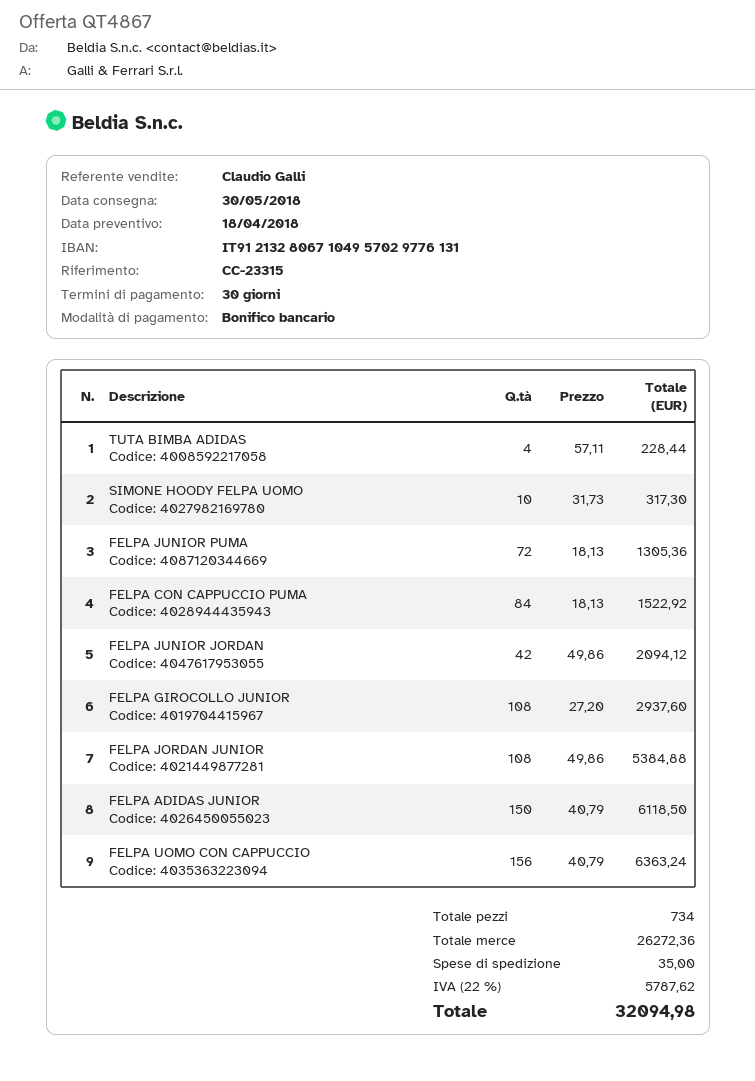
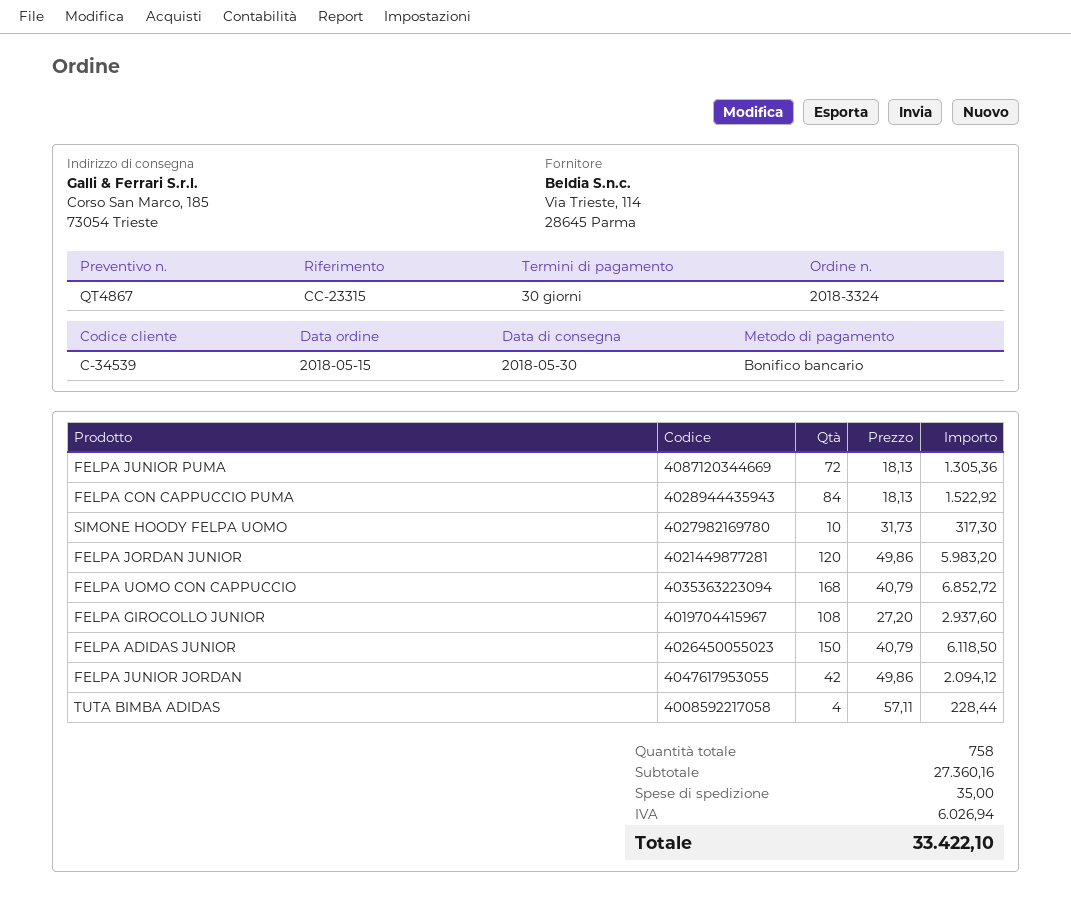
FELPA JORDAN JUNIOR: 108 x 49.86 = 5384.88 -> 120 x 49.86 = 5983.20
FELPA UOMO CON CAPPUCCIO: 156 x 40.79 = 6363.24 -> 168 x 40.79 = 6852.72
total quantity: 734 -> 758
subtotal: 26272.36 -> 27360.16
tax: 5787.62 -> 6026.94
total: 32094.98 -> 33422.10

